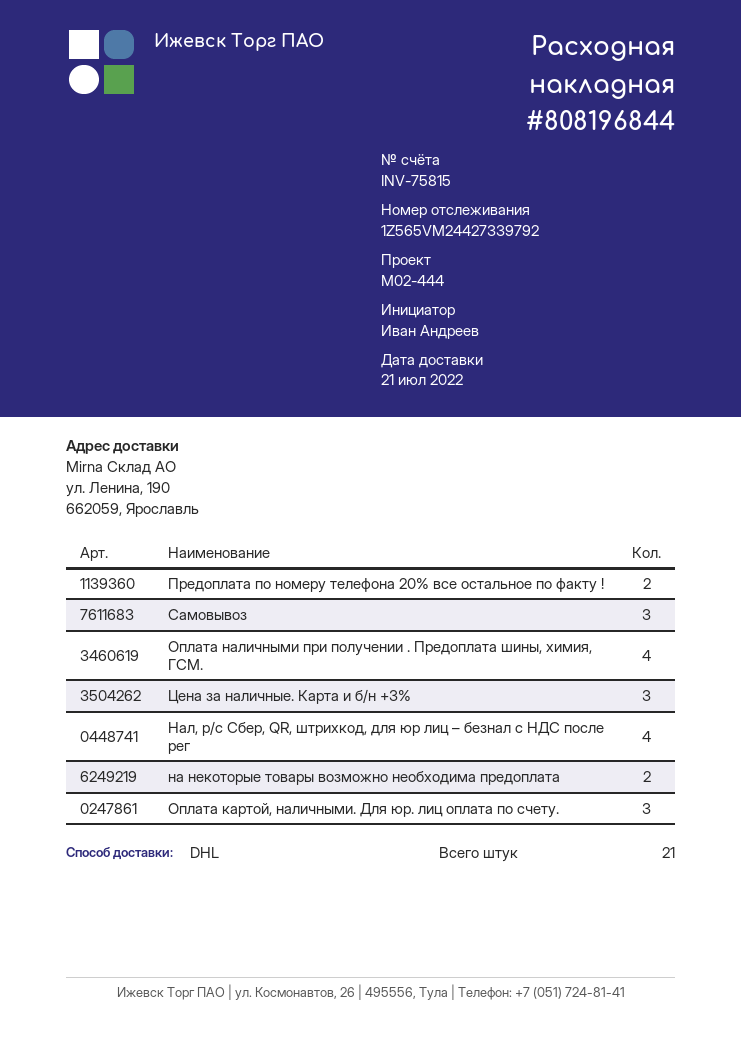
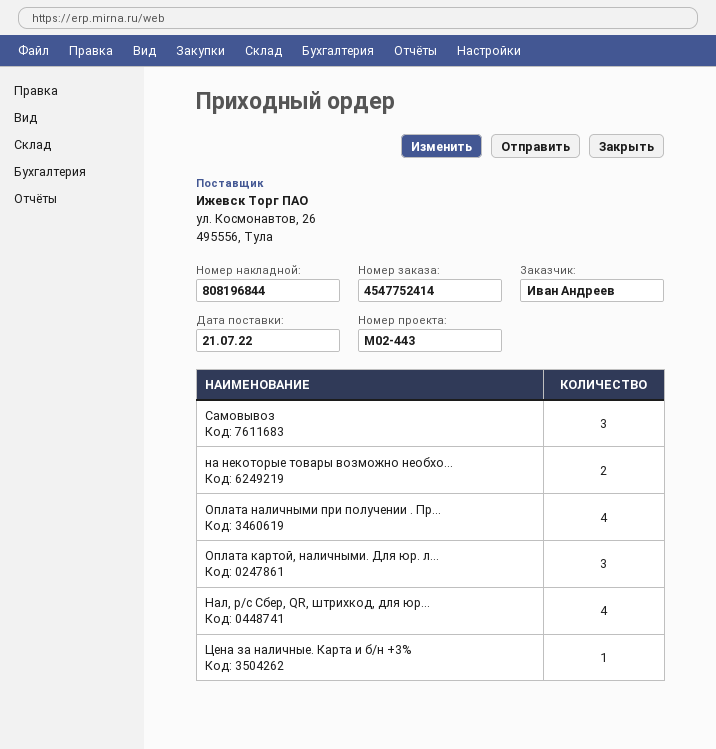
reference: M02-444 -> M02-443
Предоплата по номеру телефона 20% все остальное по факту !: 2 -> none
Цена за наличные. Карта и б/н +3%: 3 -> 1

